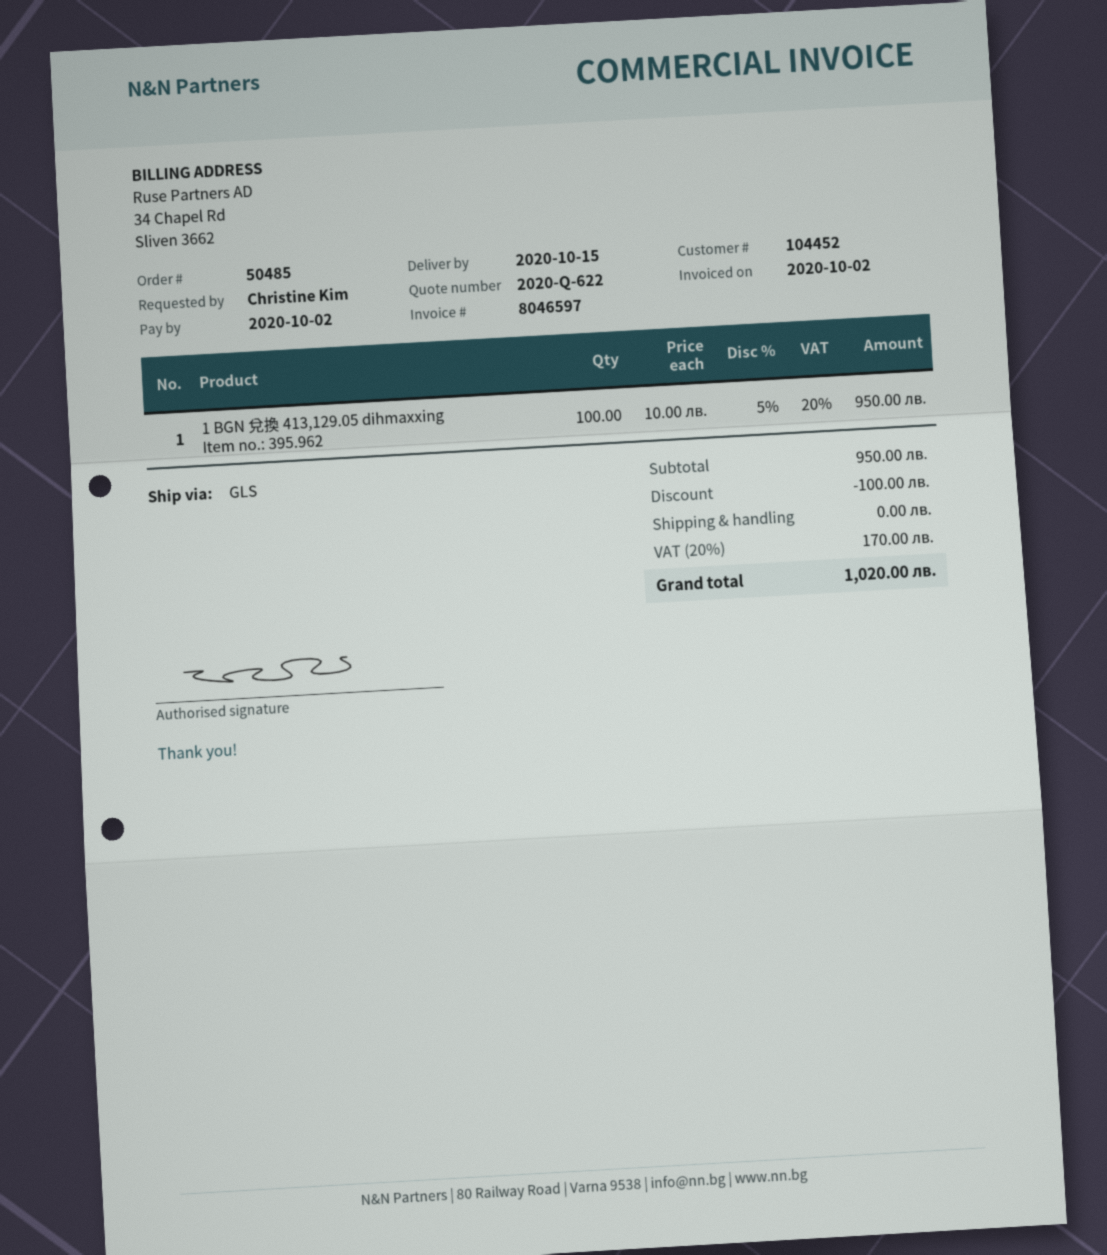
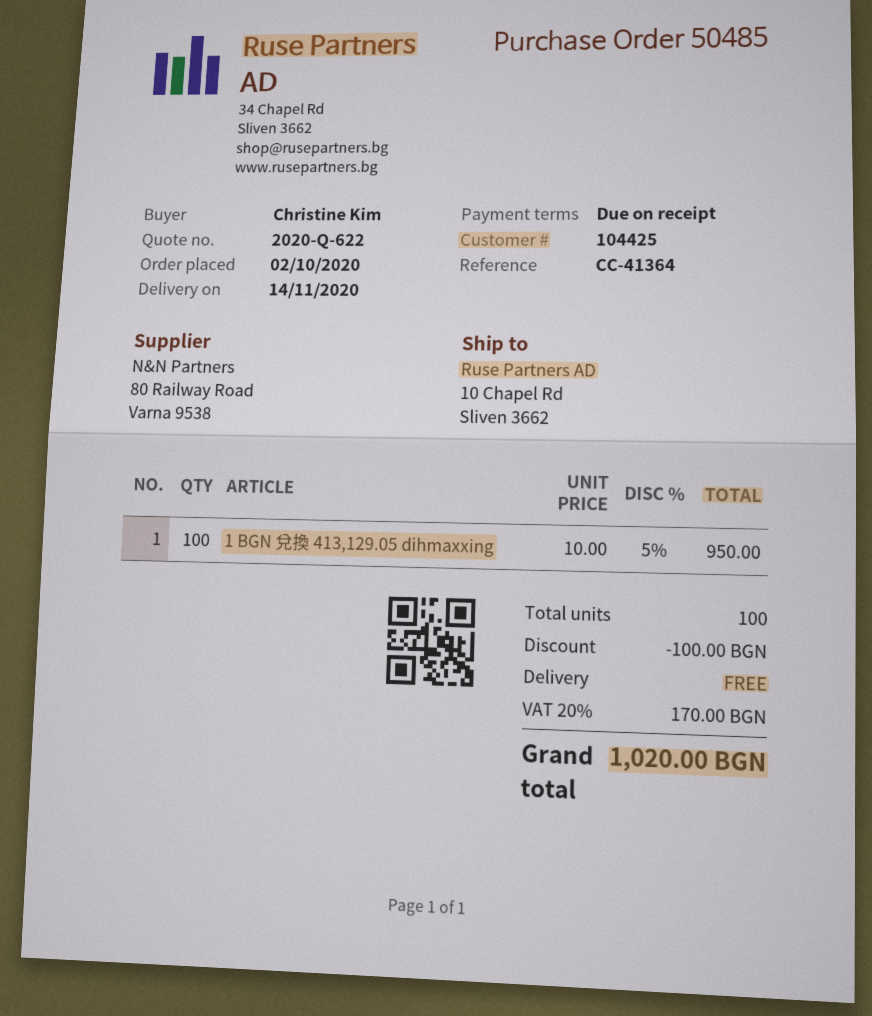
delivery date: 2020-10-15 -> 2020-11-14
customer number: 104452 -> 104425

